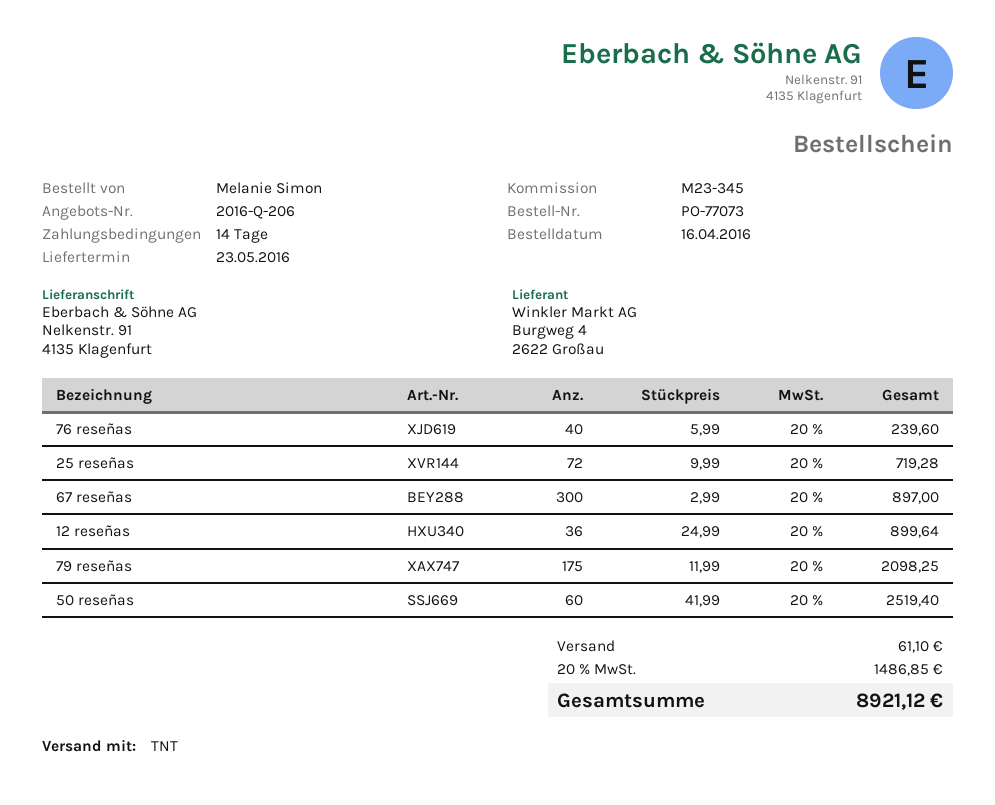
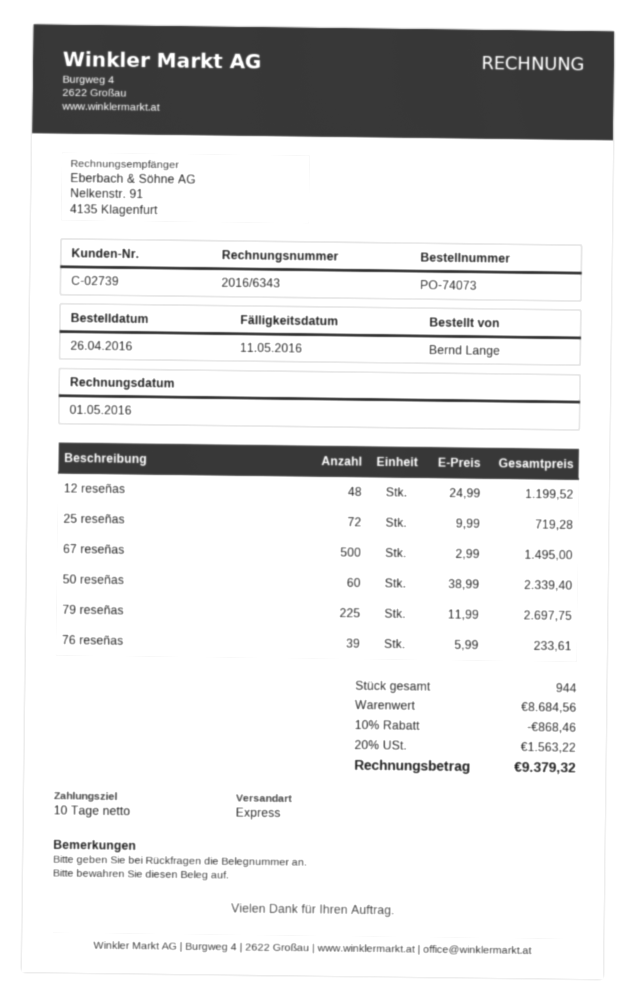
order number: PO-77073 -> PO-74073
order date: 2016-04-16 -> 2016-04-26
payment terms: 14 days -> 10 days
ordered by: Melanie Simon -> Bernd Lange
shipping method: TNT -> express
76 reseñas: 40 x 5.99 = 239.60 -> 39 x 5.99 = 233.61
67 reseñas: 300 x 2.99 = 897.00 -> 500 x 2.99 = 1495.00
12 reseñas: 36 x 24.99 = 899.64 -> 48 x 24.99 = 1199.52
79 reseñas: 175 x 11.99 = 2098.25 -> 225 x 11.99 = 2697.75
50 reseñas: 60 x 41.99 = 2519.40 -> 60 x 38.99 = 2339.40
discount: none -> 10% = 868.46
shipping: 61.10 -> none
tax: 20% = 1486.85 -> 20% = 1563.22
total: 8921.12 -> 9379.32

